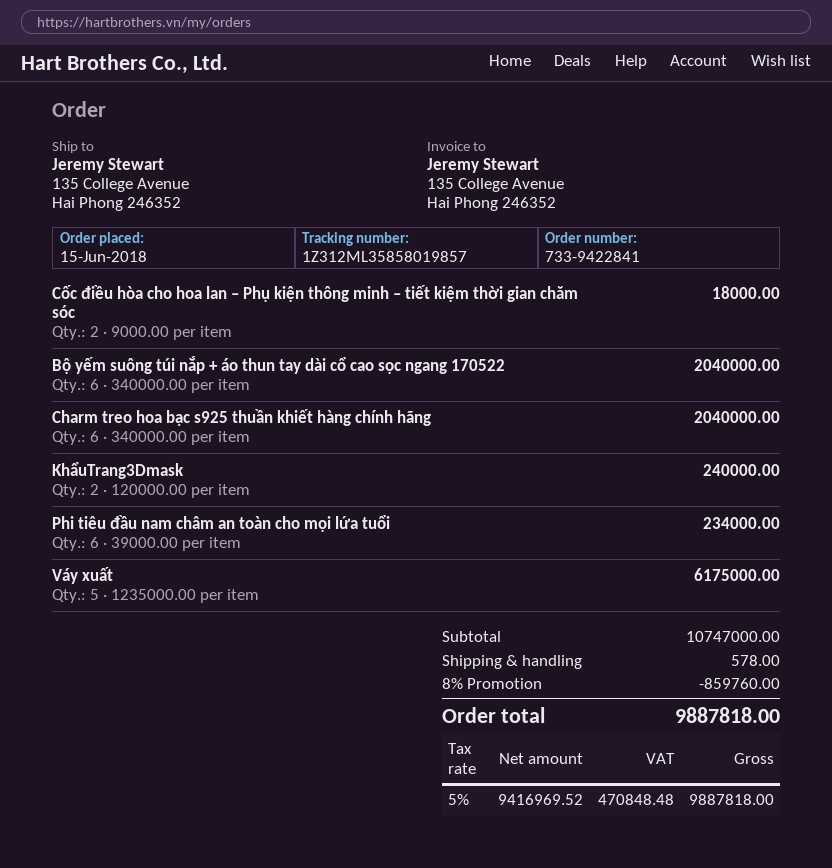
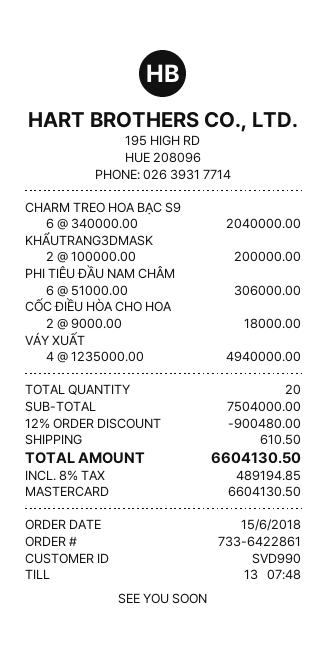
order number: 733-9422841 -> 733-6422861
Bộ yếm suông túi nắp + áo thun tay dài cổ cao sọc ngang 170522: 6 x 340000.00 = 2040000.00 -> none
KhẩuTrang3Dmask: 2 x 120000.00 = 240000.00 -> 2 x 100000.00 = 200000.00
Phi tiêu đầu nam châm an toàn cho mọi lứa tuổi: 6 x 39000.00 = 234000.00 -> 6 x 51000.00 = 306000.00
Váy xuất: 5 x 1235000.00 = 6175000.00 -> 4 x 1235000.00 = 4940000.00
subtotal: 10747000.00 -> 7504000.00
discount: 8% = 859760.00 -> 12% = 900480.00
shipping: 578.00 -> 610.50
tax: 5% = 470848.48 -> 8% = 489194.85
total: 9887818.00 -> 6604130.50

